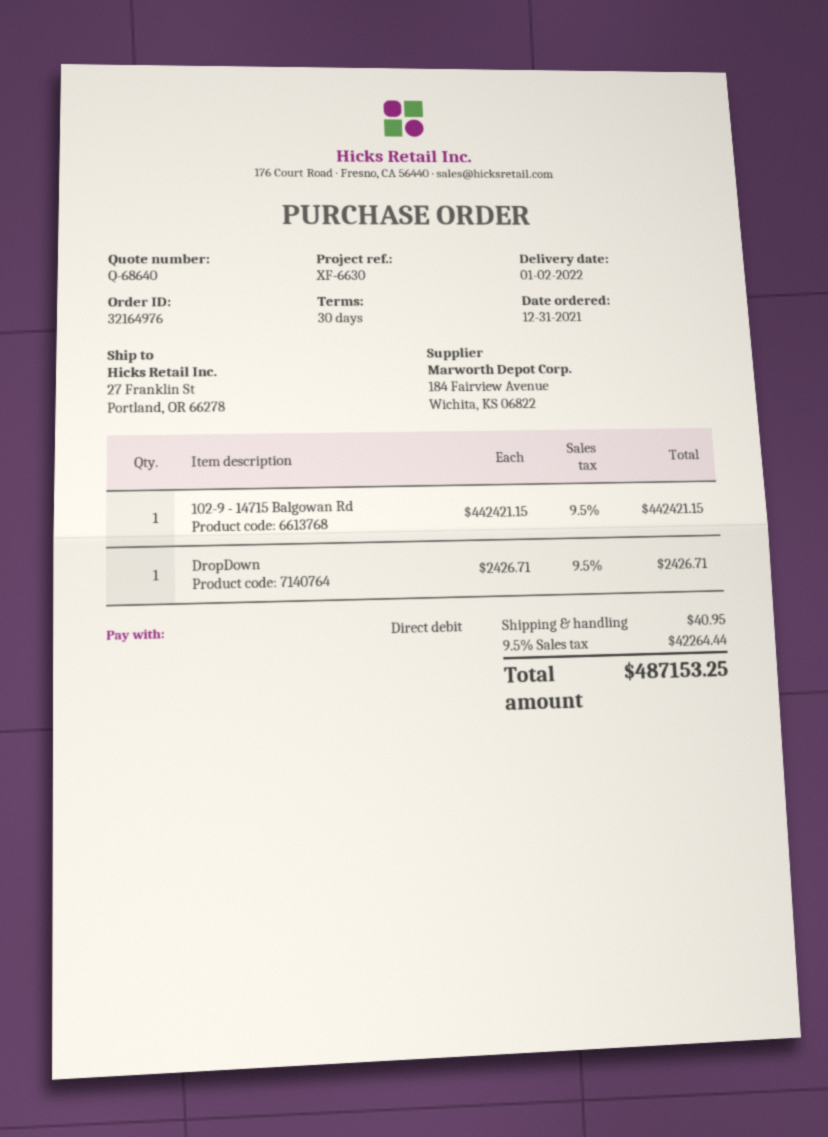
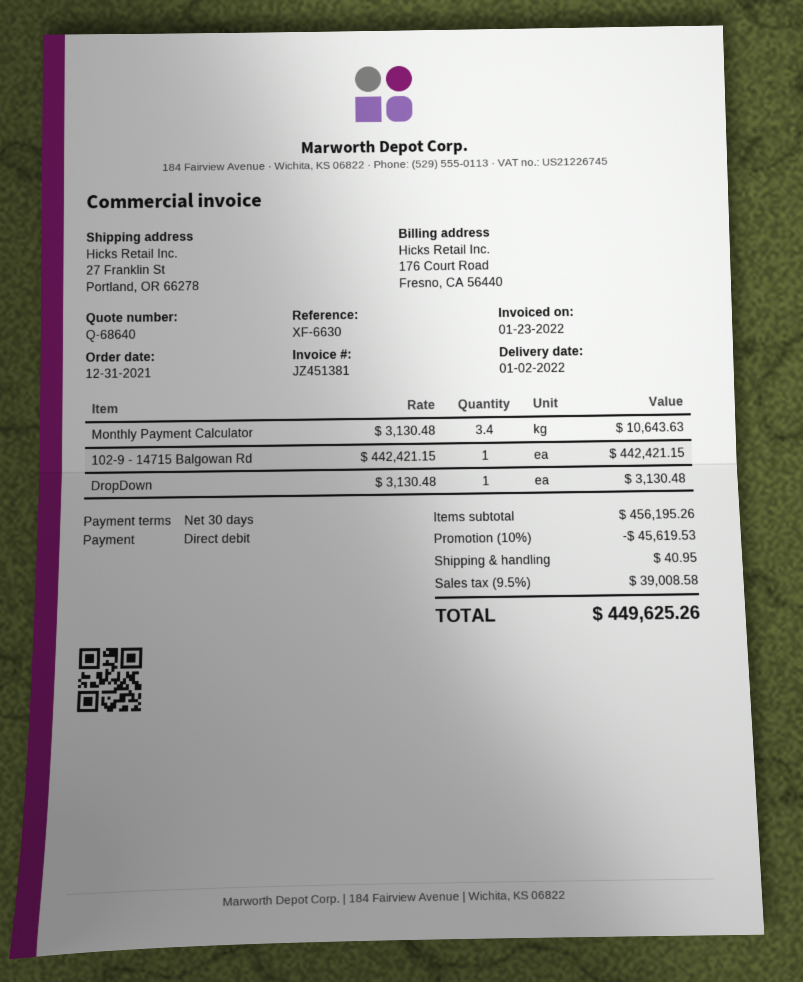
DropDown: 1 x 2426.71 = 2426.71 -> 1 x 3130.48 = 3130.48
Monthly Payment Calculator: none -> 3.4 x 3130.48 = 10643.63
discount: none -> 10% = 45619.53
tax: 9.5% = 42264.44 -> 9.5% = 39008.58
total: 487153.25 -> 449625.26

